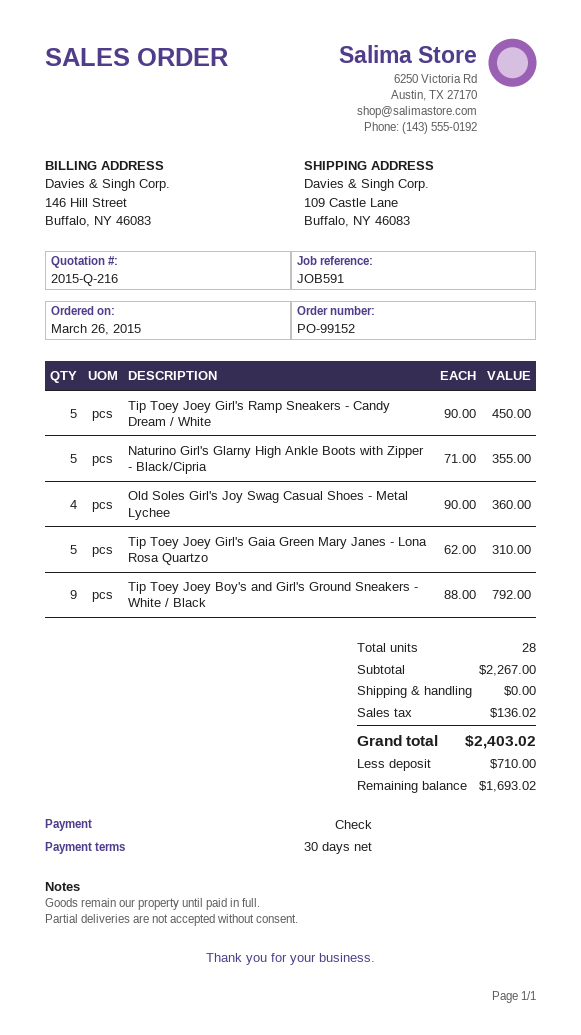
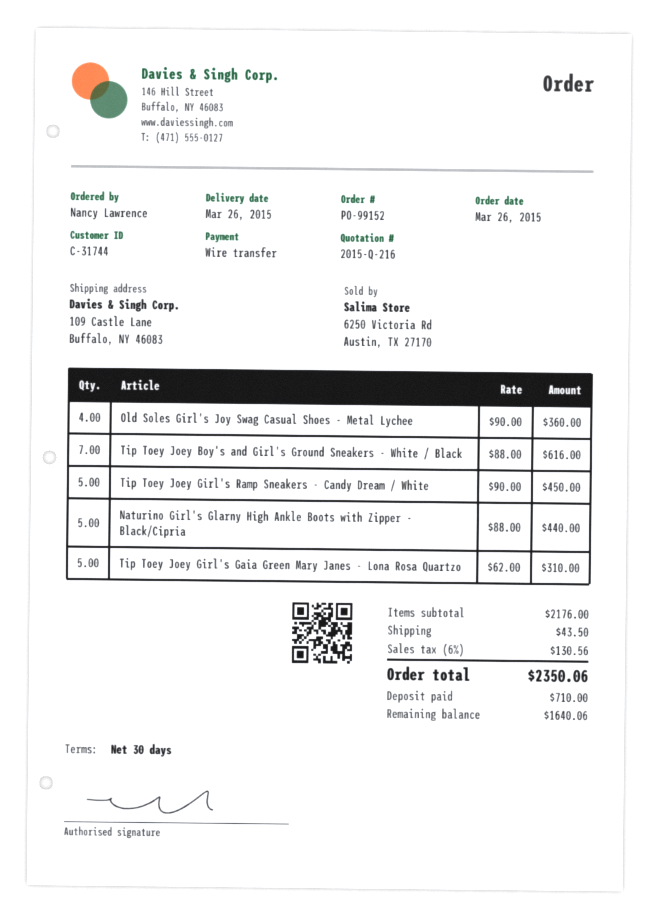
payment method: cheque -> bank transfer
Naturino Girl's Glarny High Ankle Boots with Zipper - Black/Cipria: 5 x 71.00 = 355.00 -> 5 x 88.00 = 440.00
Tip Toey Joey Boy's and Girl's Ground Sneakers - White / Black: 9 x 88.00 = 792.00 -> 7 x 88.00 = 616.00
subtotal: 2267.00 -> 2176.00
shipping: 0.00 -> 43.50
tax: 136.02 -> 130.56
total: 2403.02 -> 2350.06
balance: 1693.02 -> 1640.06

